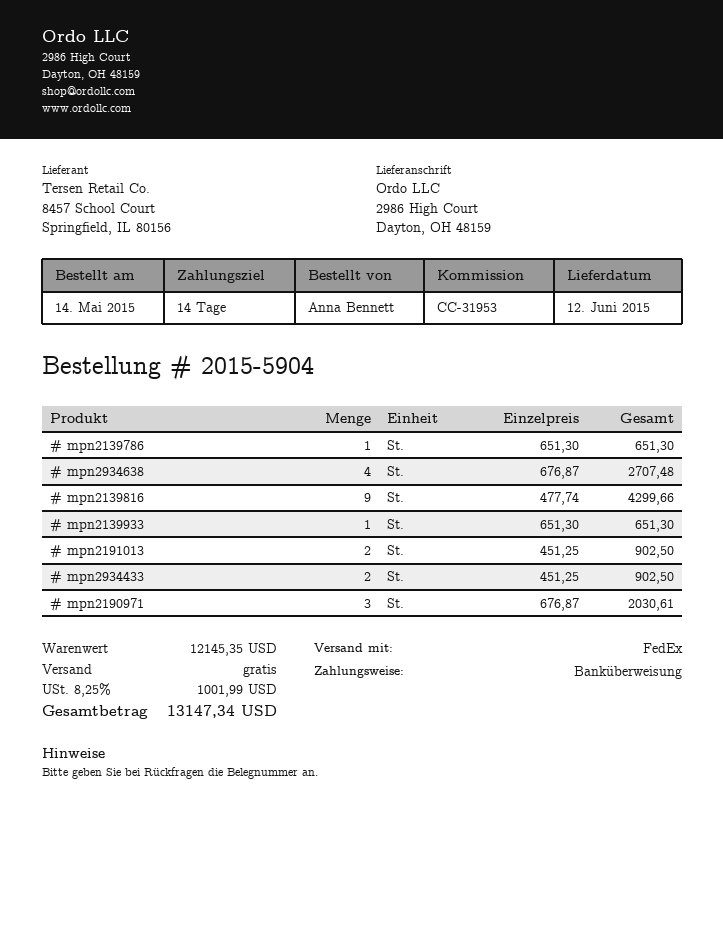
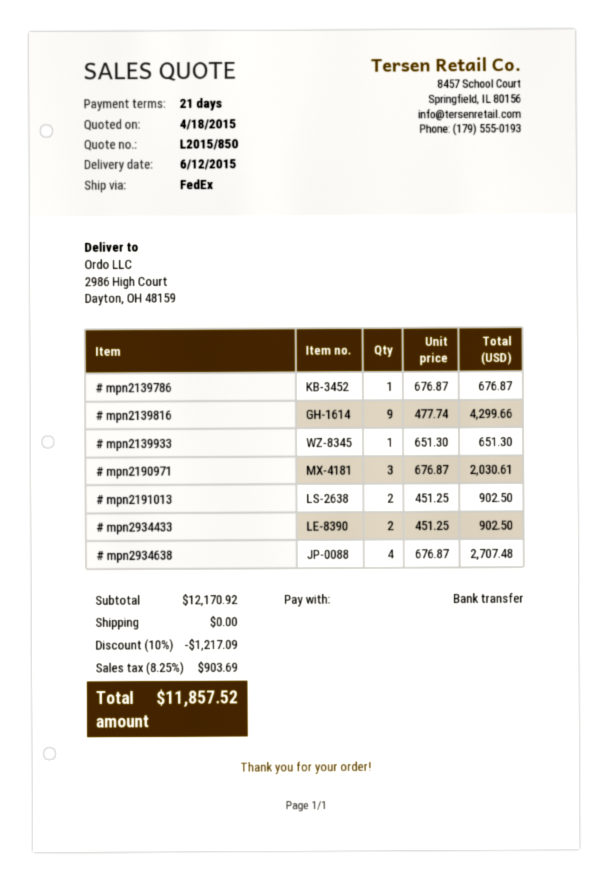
payment terms: 14 days -> 21 days
# mpn2139786: 1 x 651.30 = 651.30 -> 1 x 676.87 = 676.87
subtotal: 12145.35 -> 12170.92
discount: none -> 10% = 1217.09
tax: 8.25% = 1001.99 -> 8.25% = 903.69
total: 13147.34 -> 11857.52

